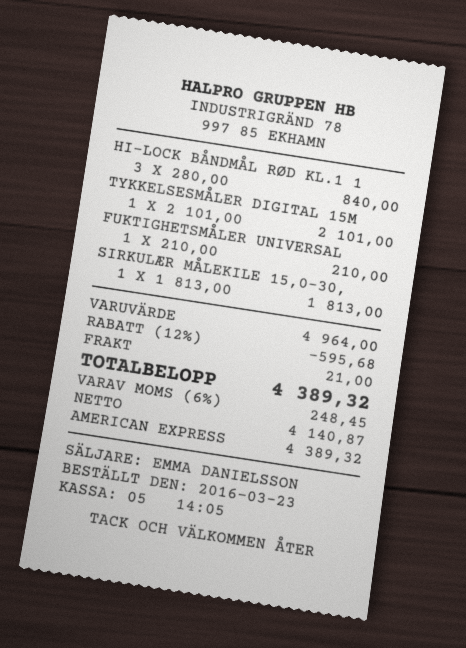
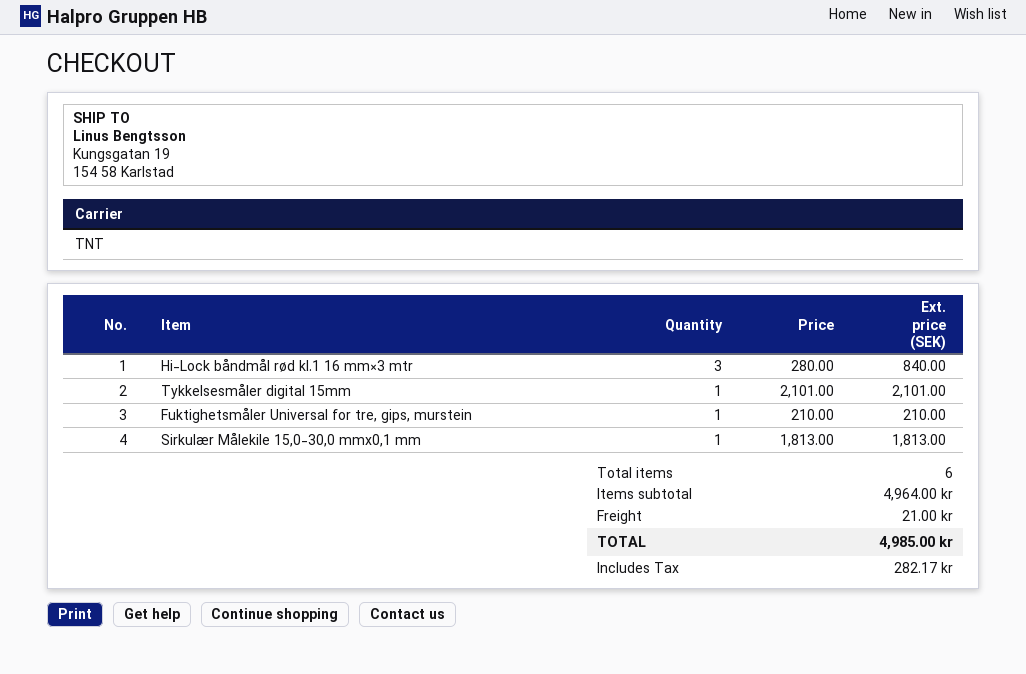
discount: 12% = 595.68 -> none
tax: 248.45 -> 282.17
total: 4389.32 -> 4985.00

